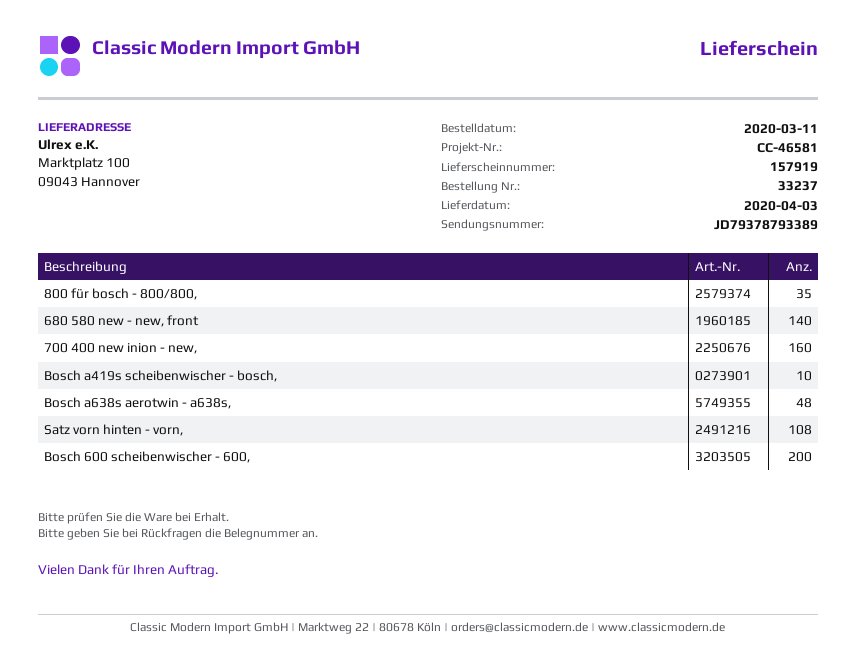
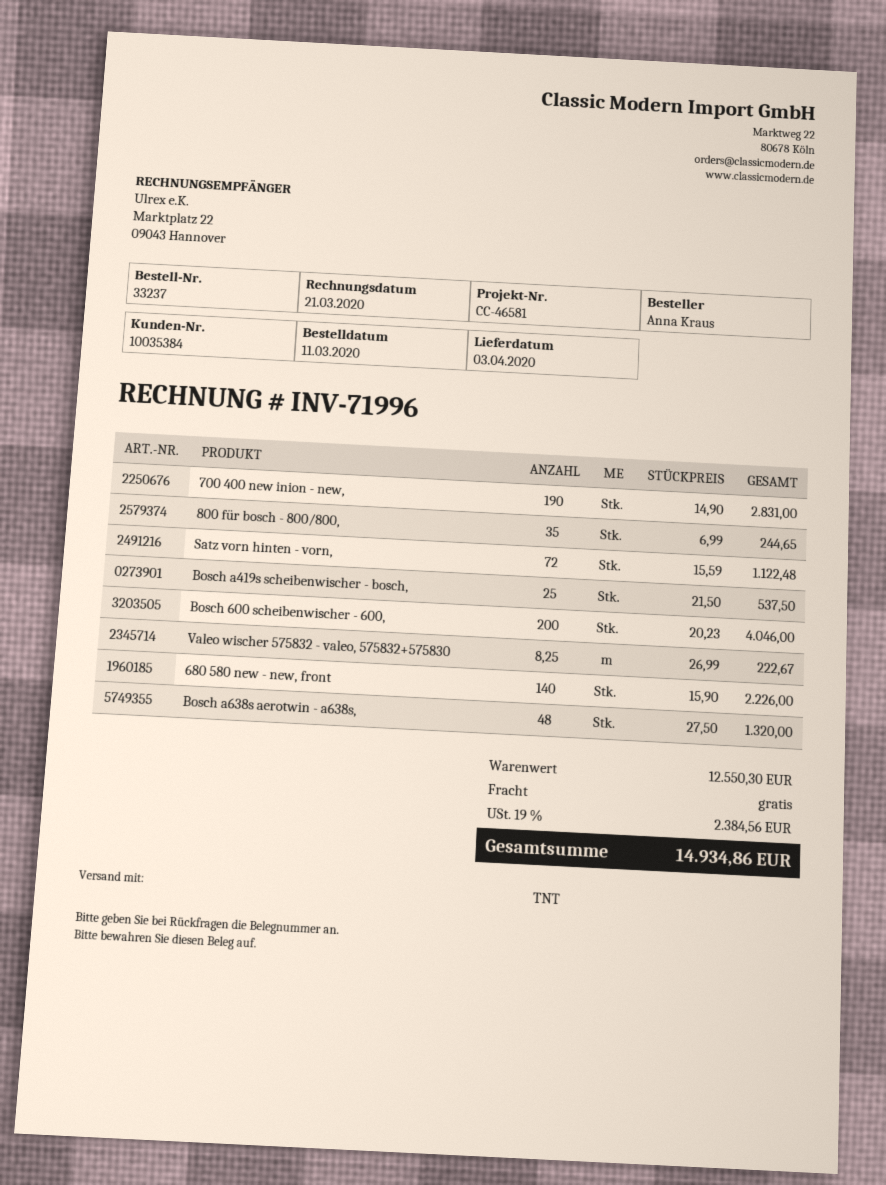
700 400 new inion - new,: 160 -> 190
Bosch a419s scheibenwischer - bosch,: 10 -> 25
Satz vorn hinten - vorn,: 108 -> 72
Valeo wischer 575832 - valeo, 575832+575830: none -> 8.25

